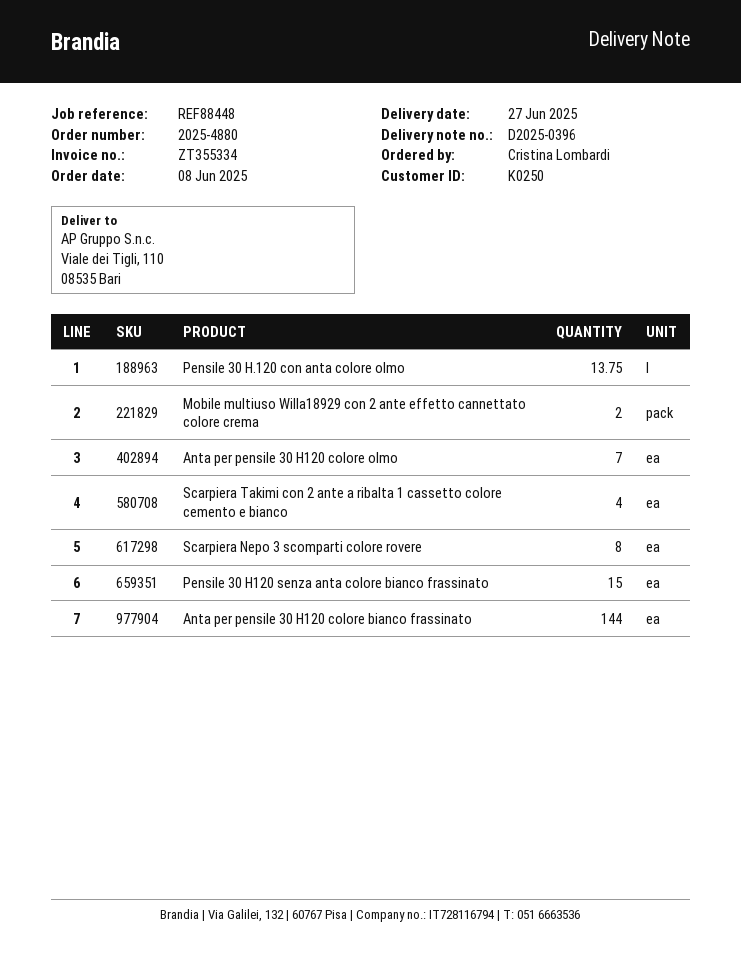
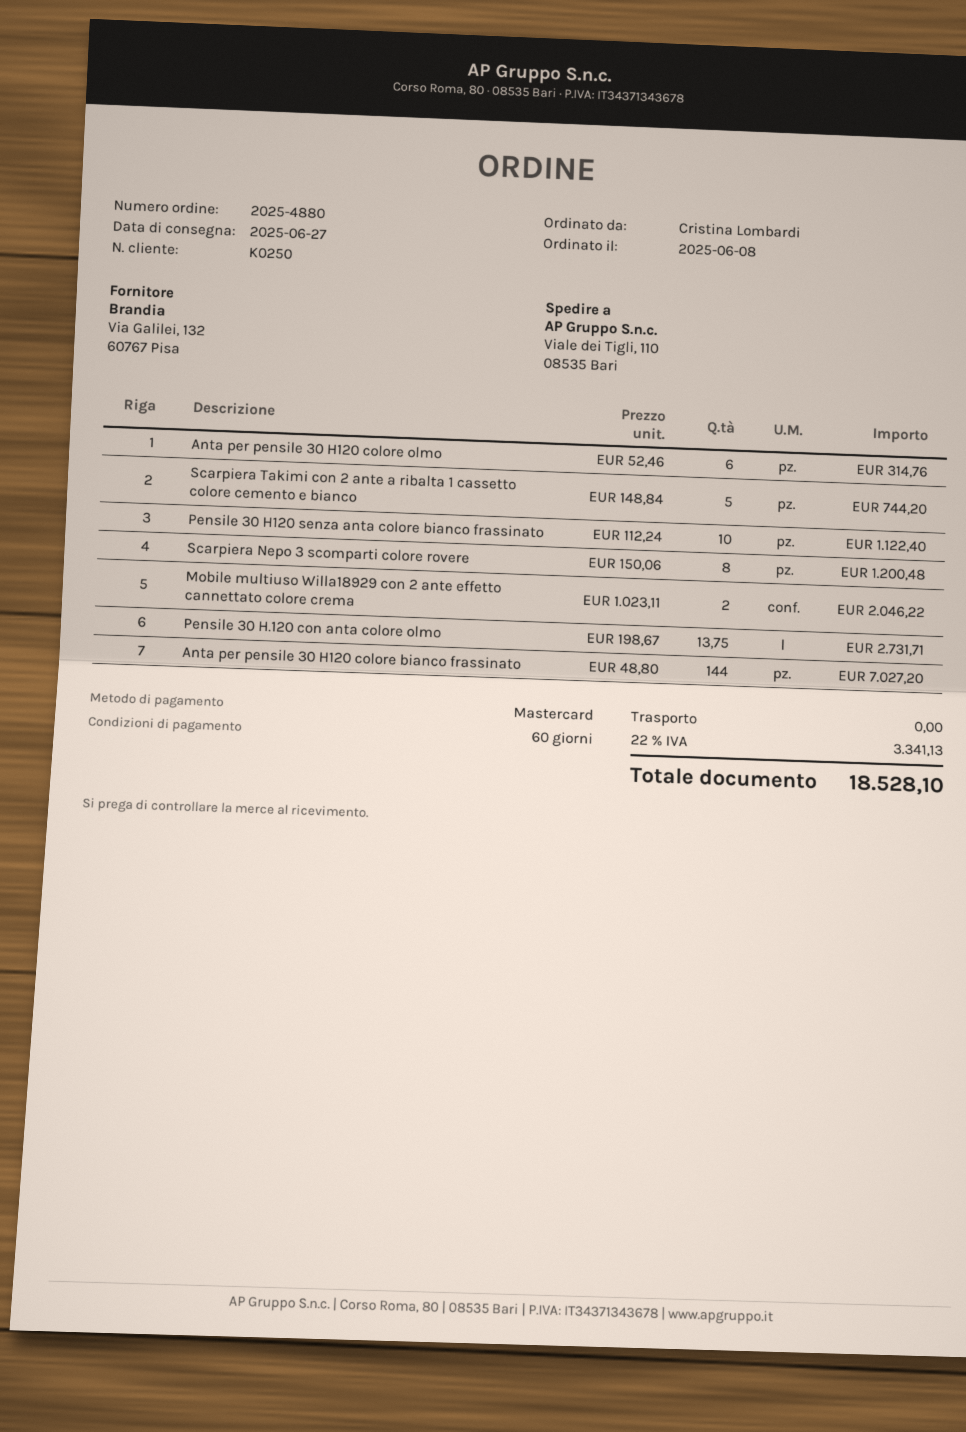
Anta per pensile 30 H120 colore olmo: 7 -> 6
Scarpiera Takimi con 2 ante a ribalta 1 cassetto colore cemento e bianco: 4 -> 5
Pensile 30 H120 senza anta colore bianco frassinato: 15 -> 10

